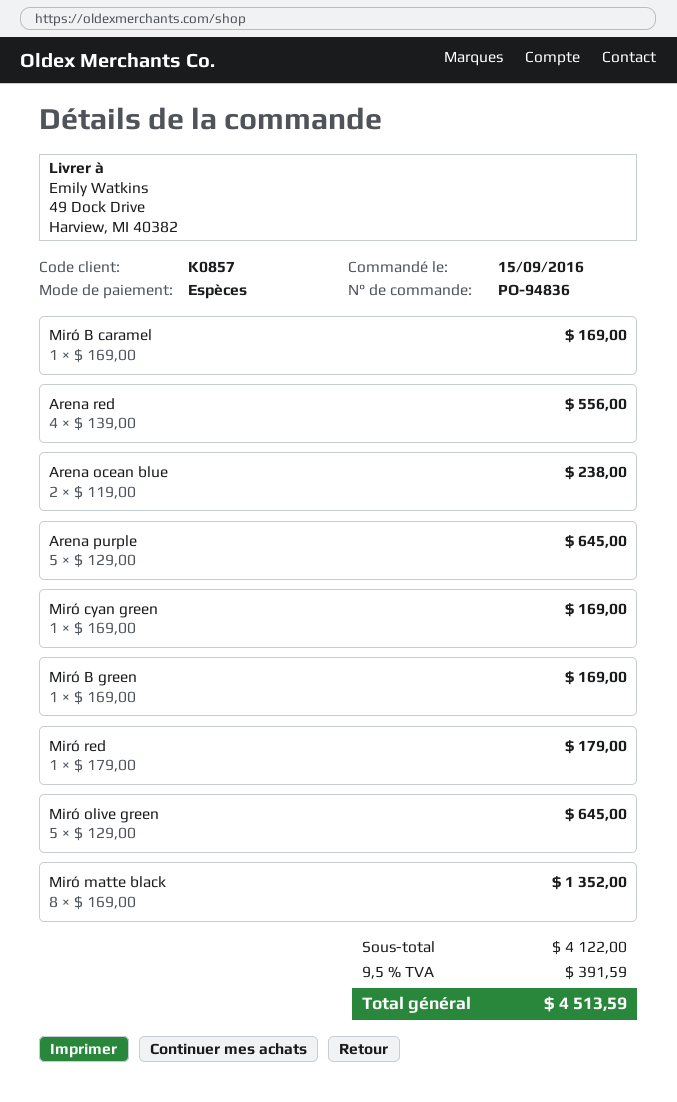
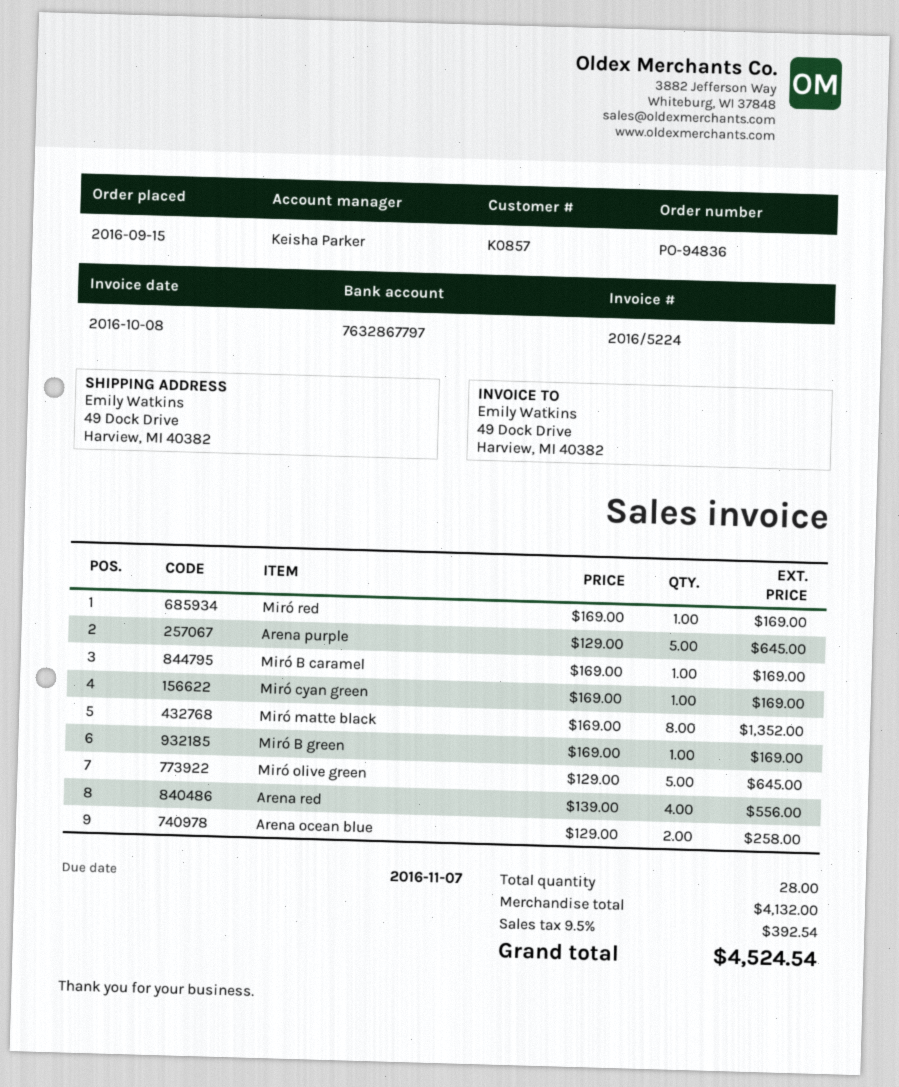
Arena ocean blue: 2 x 119.00 = 238.00 -> 2 x 129.00 = 258.00
Miró red: 1 x 179.00 = 179.00 -> 1 x 169.00 = 169.00
subtotal: 4122.00 -> 4132.00
tax: 9.5% = 391.59 -> 9.5% = 392.54
total: 4513.59 -> 4524.54

